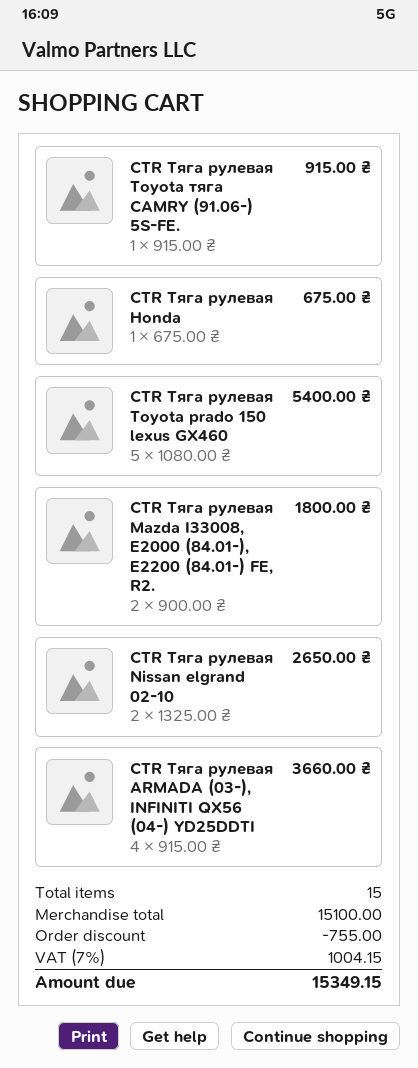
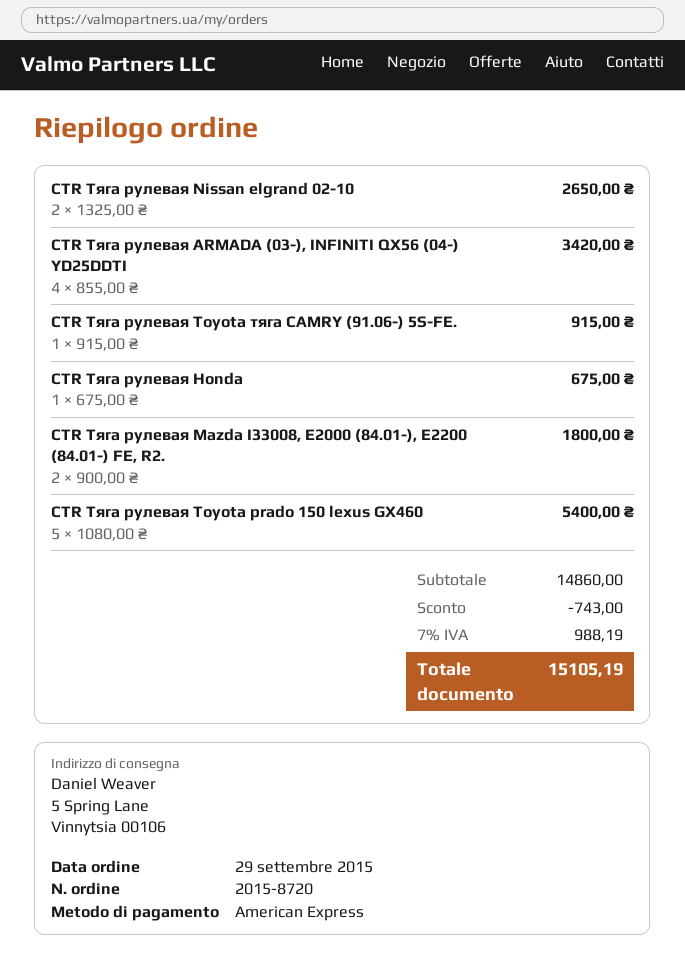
CTR Тяга рулевая ARMADA (03-), INFINITI QX56 (04-) YD25DDTI: 4 x 915.00 = 3660.00 -> 4 x 855.00 = 3420.00
subtotal: 15100.00 -> 14860.00
discount: 755.00 -> 743.00
tax: 7% = 1004.15 -> 7% = 988.19
total: 15349.15 -> 15105.19

